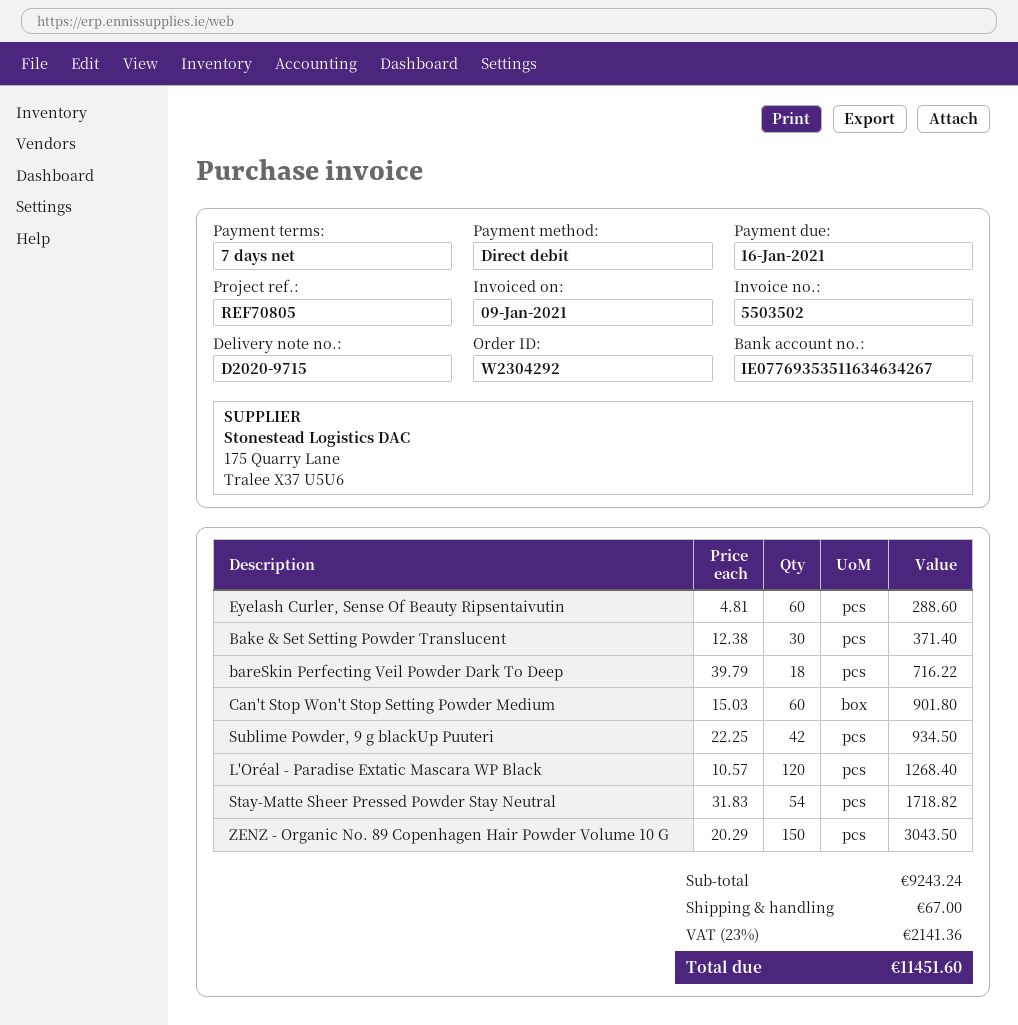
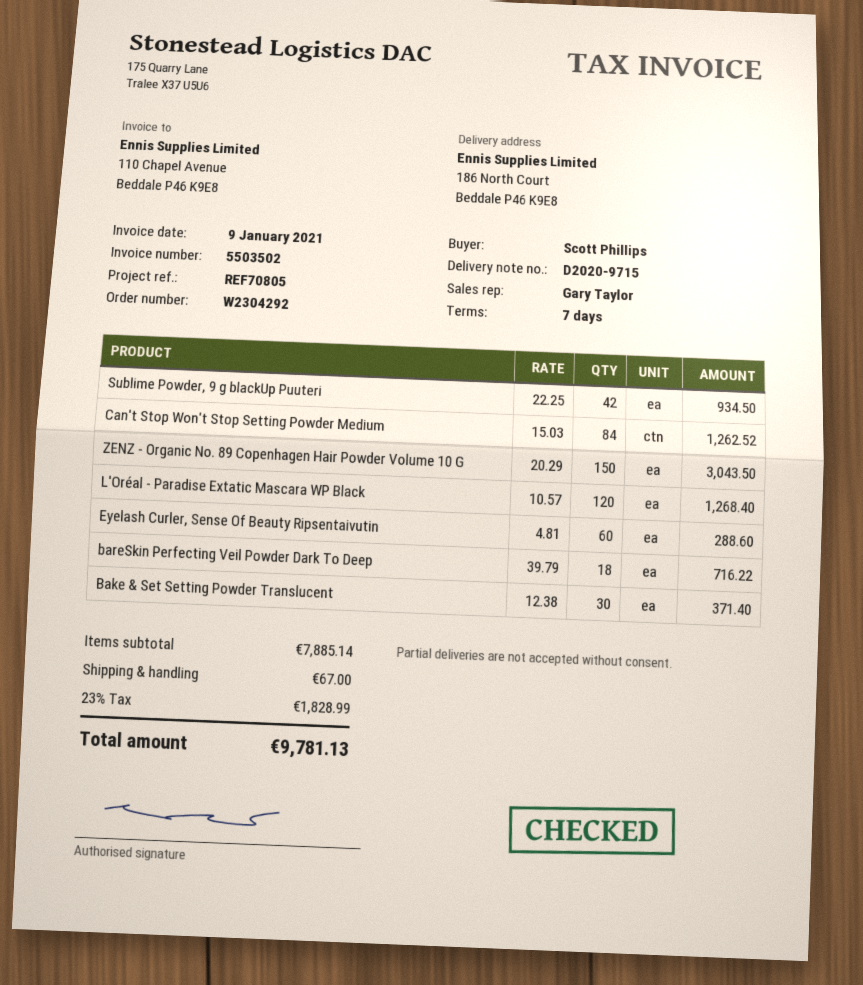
Can't Stop Won't Stop Setting Powder Medium: 60 x 15.03 = 901.80 -> 84 x 15.03 = 1262.52
Stay-Matte Sheer Pressed Powder Stay Neutral: 54 x 31.83 = 1718.82 -> none
subtotal: 9243.24 -> 7885.14
tax: 23% = 2141.36 -> 23% = 1828.99
total: 11451.60 -> 9781.13

